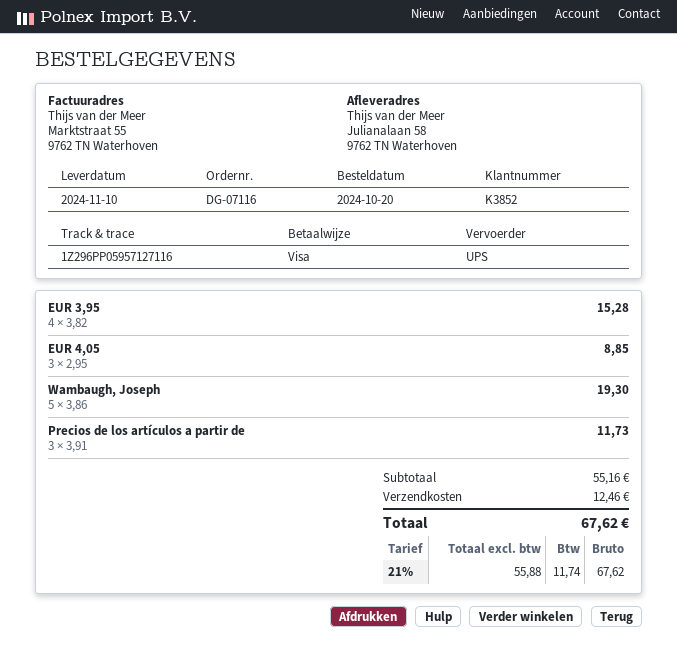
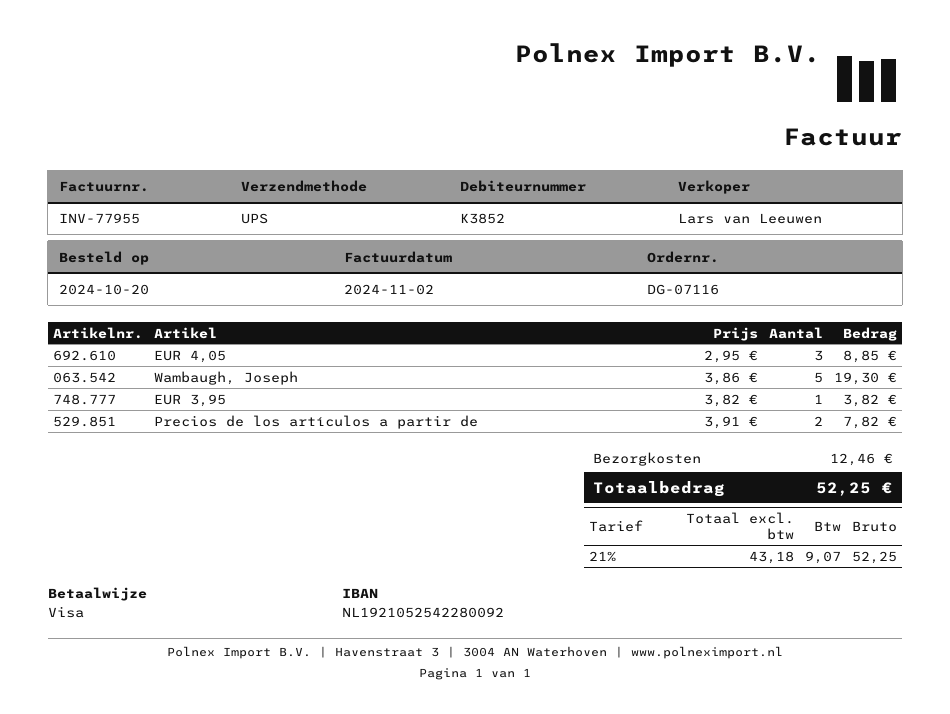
EUR 3,95: 4 x 3.82 = 15.28 -> 1 x 3.82 = 3.82
Precios de los artículos a partir de: 3 x 3.91 = 11.73 -> 2 x 3.91 = 7.82
net: 55.88 -> 43.18
tax: 21% = 11.74 -> 21% = 9.07
total: 67.62 -> 52.25

